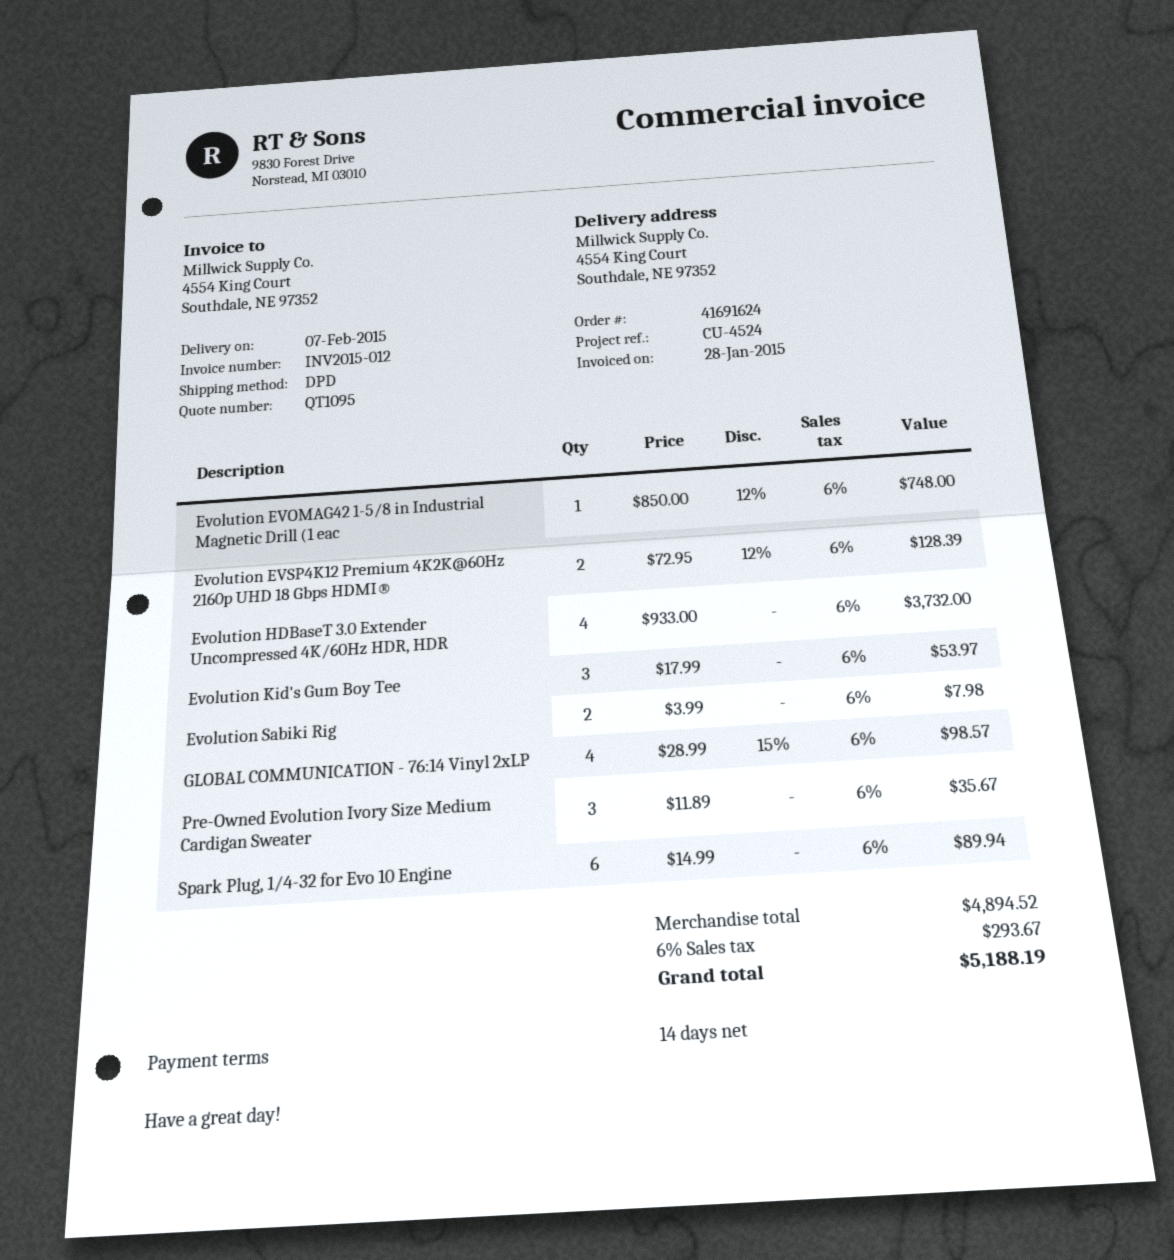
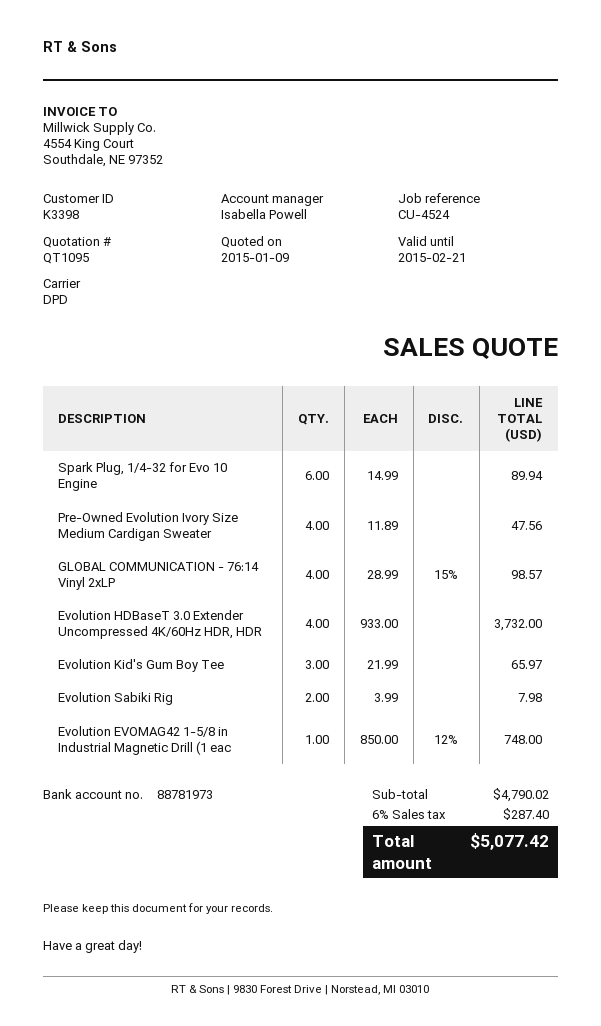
Evolution EVSP4K12 Premium 4K2K@60Hz 2160p UHD 18 Gbps HDMI®: 2 x 72.95 - 12% = 128.39 -> none
Evolution Kid's Gum Boy Tee: 3 x 17.99 = 53.97 -> 3 x 21.99 = 65.97
Pre-Owned Evolution Ivory Size Medium Cardigan Sweater: 3 x 11.89 = 35.67 -> 4 x 11.89 = 47.56
subtotal: 4894.52 -> 4790.02
tax: 6% = 293.67 -> 6% = 287.40
total: 5188.19 -> 5077.42

